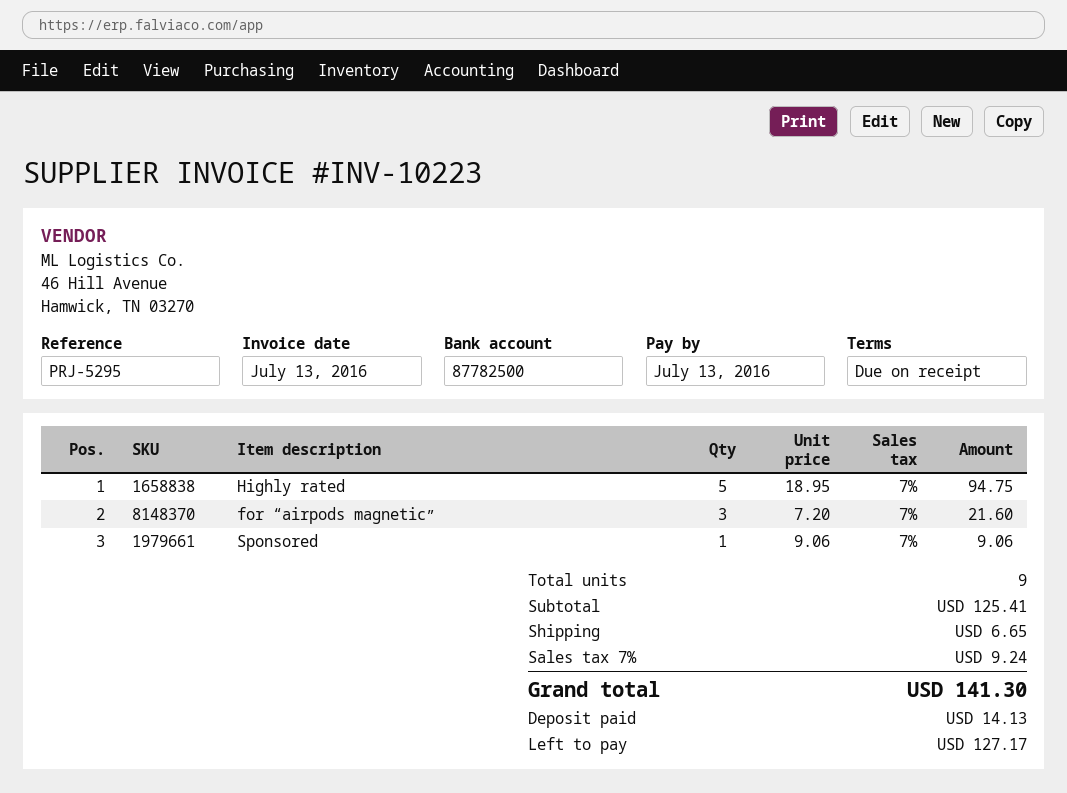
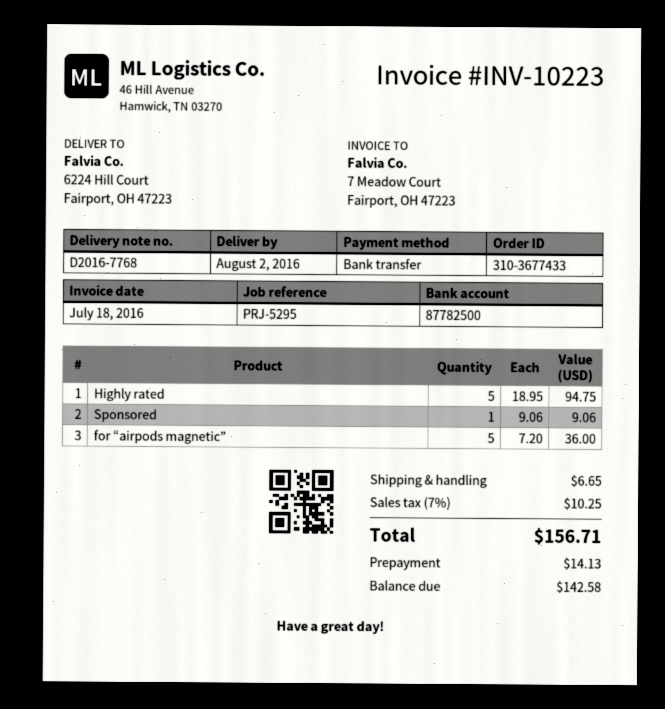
invoice date: 2016-07-13 -> 2016-07-18
for “airpods magnetic”: 3 x 7.20 = 21.60 -> 5 x 7.20 = 36.00
tax: 7% = 9.24 -> 7% = 10.25
total: 141.30 -> 156.71
balance: 127.17 -> 142.58

